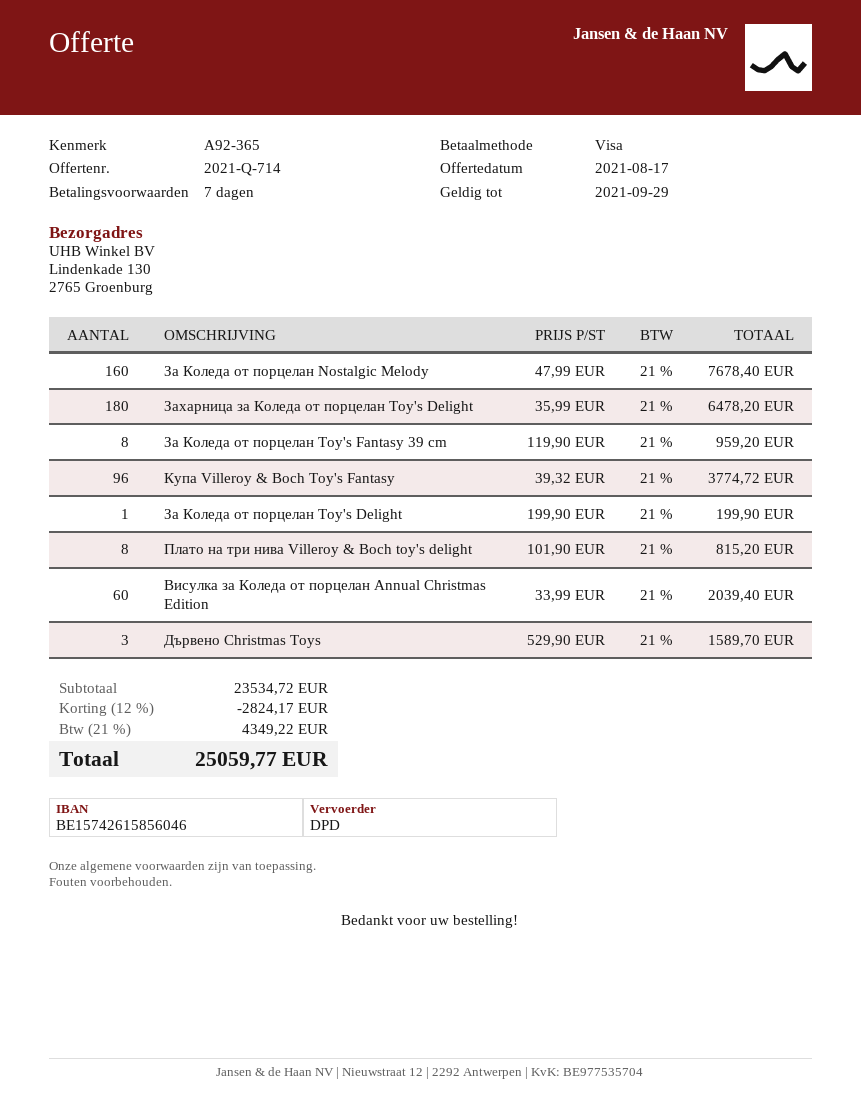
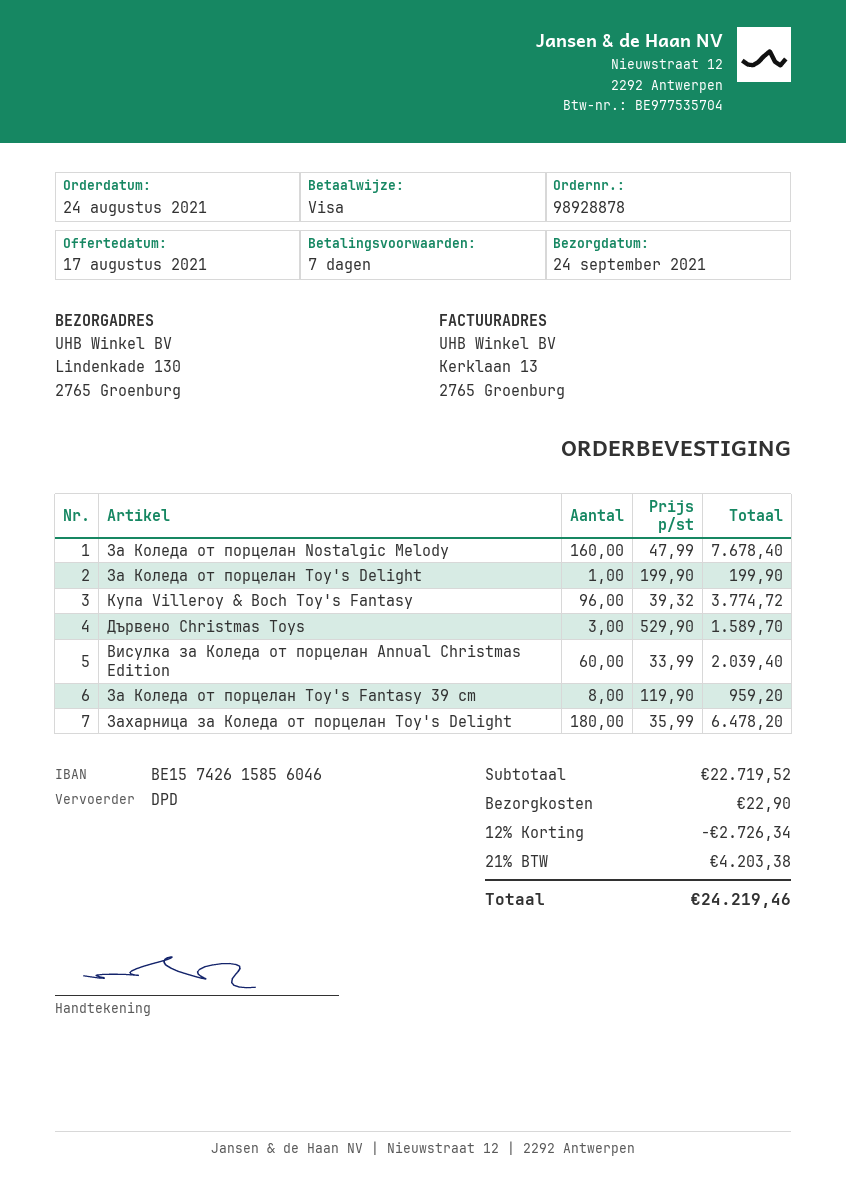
Плато на три нива Villeroy & Boch toy's delight: 8 x 101.90 = 815.20 -> none
subtotal: 23534.72 -> 22719.52
discount: 12% = 2824.17 -> 12% = 2726.34
shipping: none -> 22.90
tax: 21% = 4349.22 -> 21% = 4203.38
total: 25059.77 -> 24219.46

